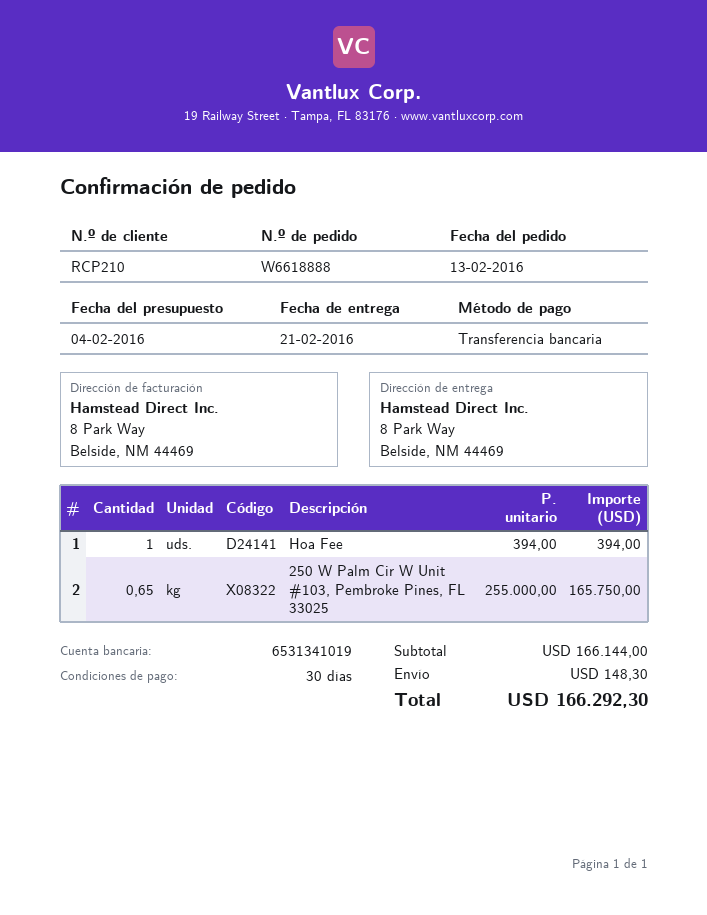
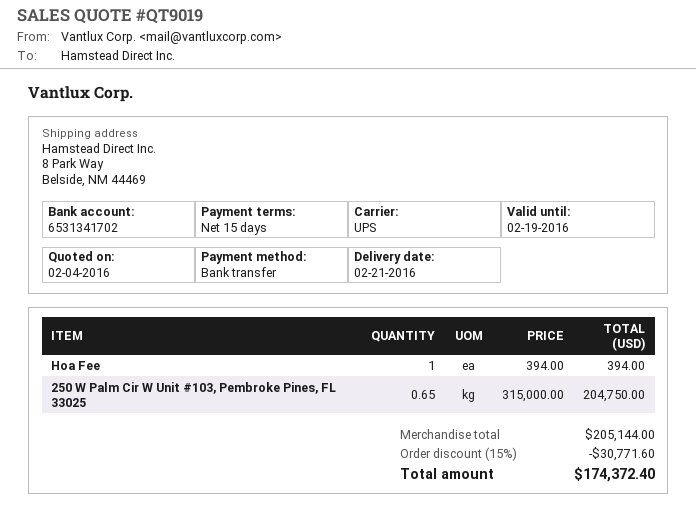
payment terms: 30 days -> 15 days
bank account: 6531341019 -> 6531341702
250 W Palm Cir W Unit #103, Pembroke Pines, FL 33025: 0.65 x 255000.00 = 165750.00 -> 0.65 x 315000.00 = 204750.00
subtotal: 166144.00 -> 205144.00
discount: none -> 15% = 30771.60
shipping: 148.30 -> none
total: 166292.30 -> 174372.40

